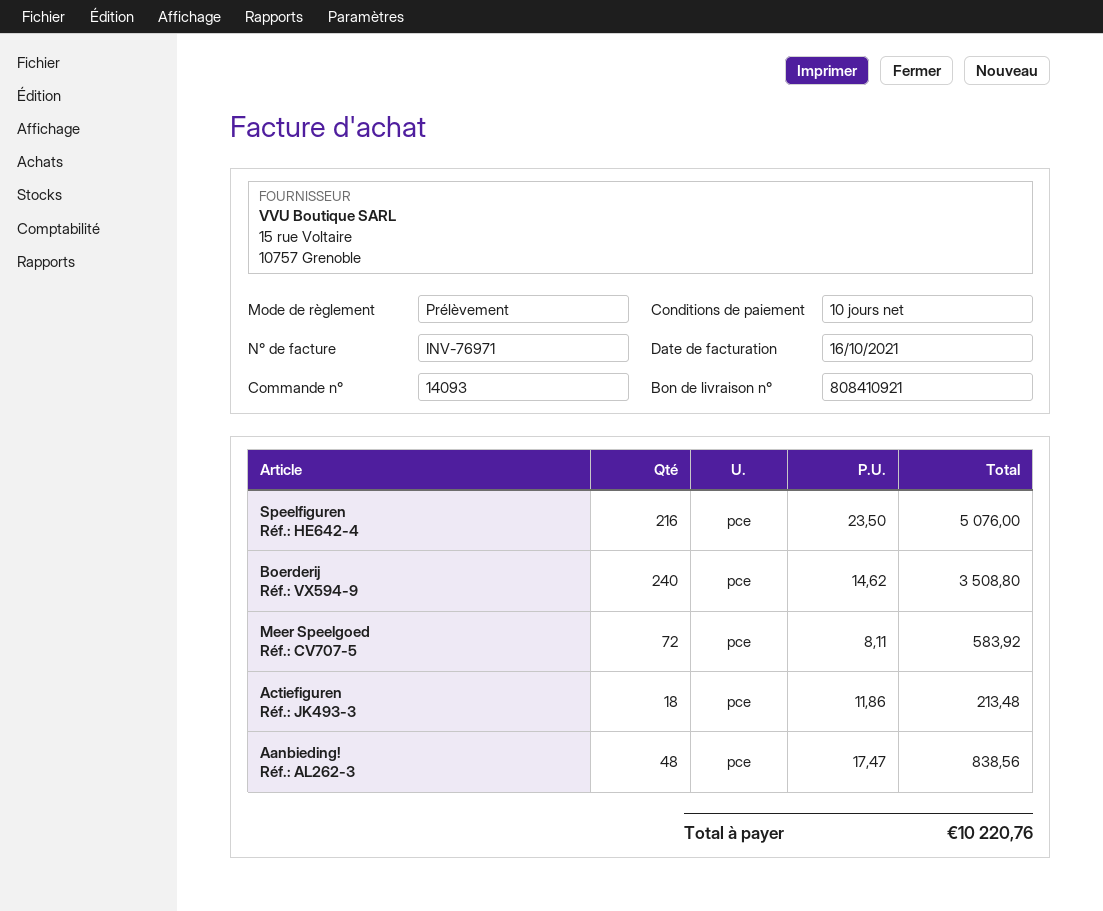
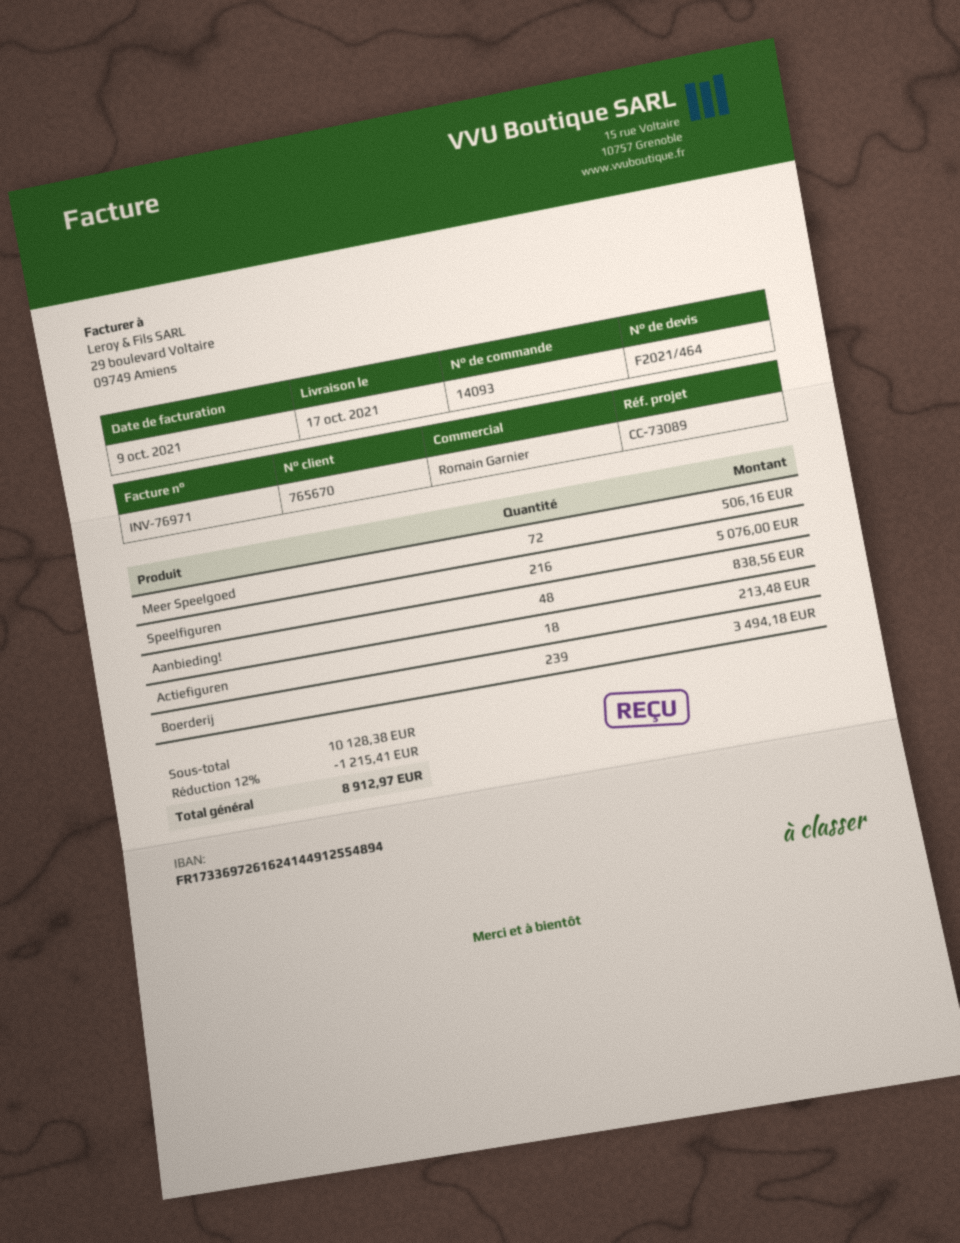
invoice date: 2021-10-16 -> 2021-10-09
Boerderij: 240 for 3508.80 -> 239 for 3494.18
Meer Speelgoed: 72 for 583.92 -> 72 for 506.16
discount: none -> 12% = 1215.41
total: 10220.76 -> 8912.97

